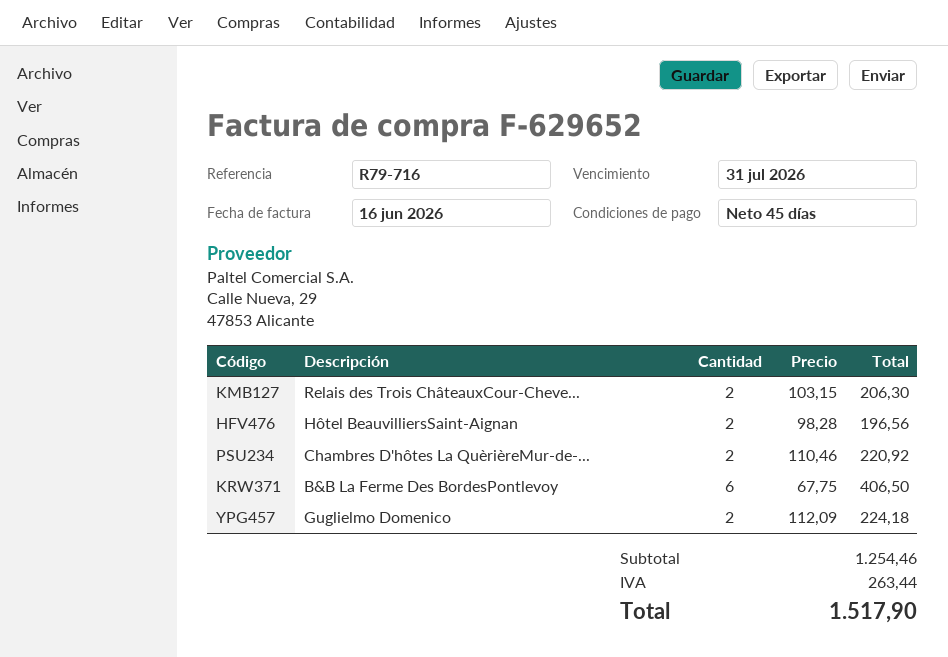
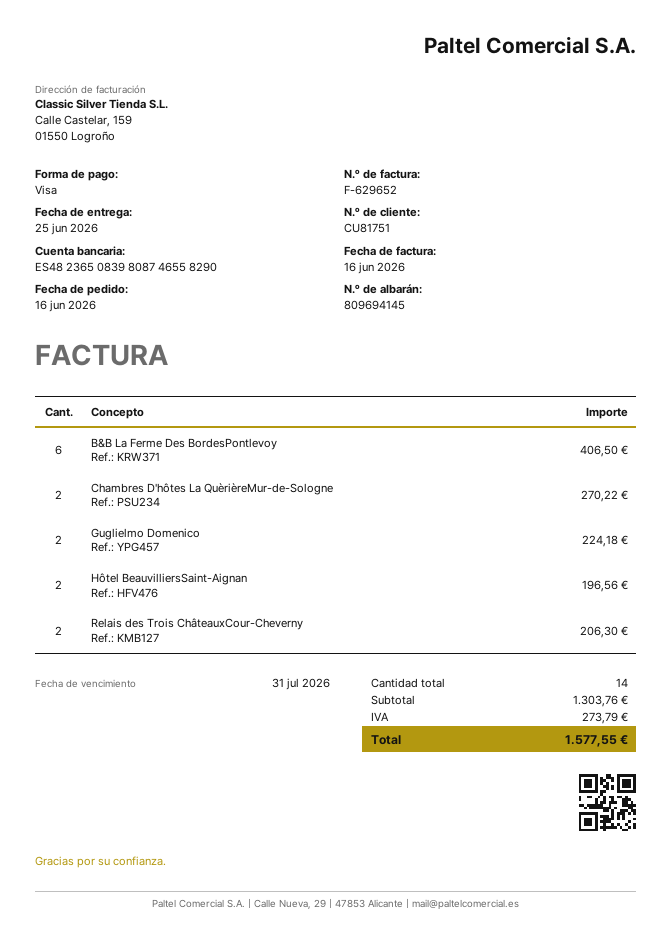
Chambres D'hôtes La QuèrièreMur-de-...: 2 for 220.92 -> 2 for 270.22
subtotal: 1254.46 -> 1303.76
tax: 263.44 -> 273.79
total: 1517.90 -> 1577.55

